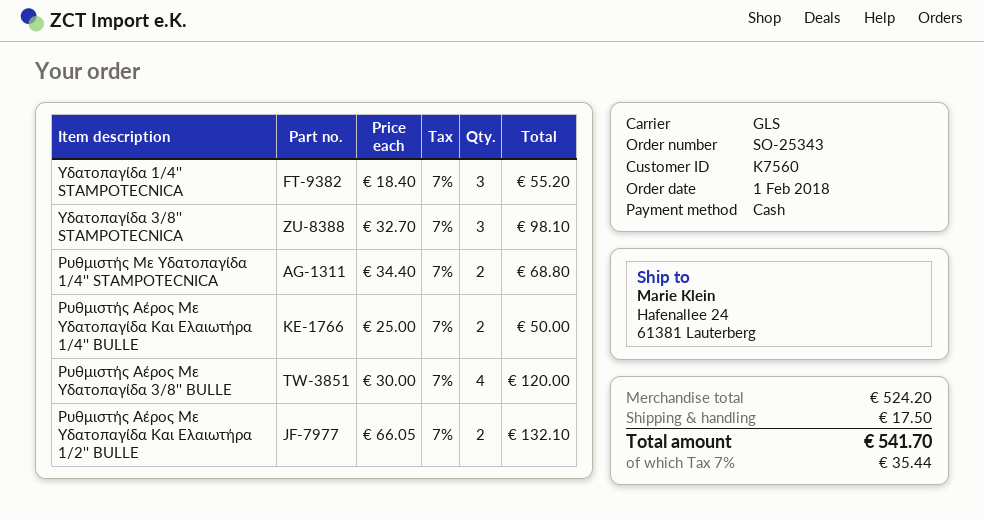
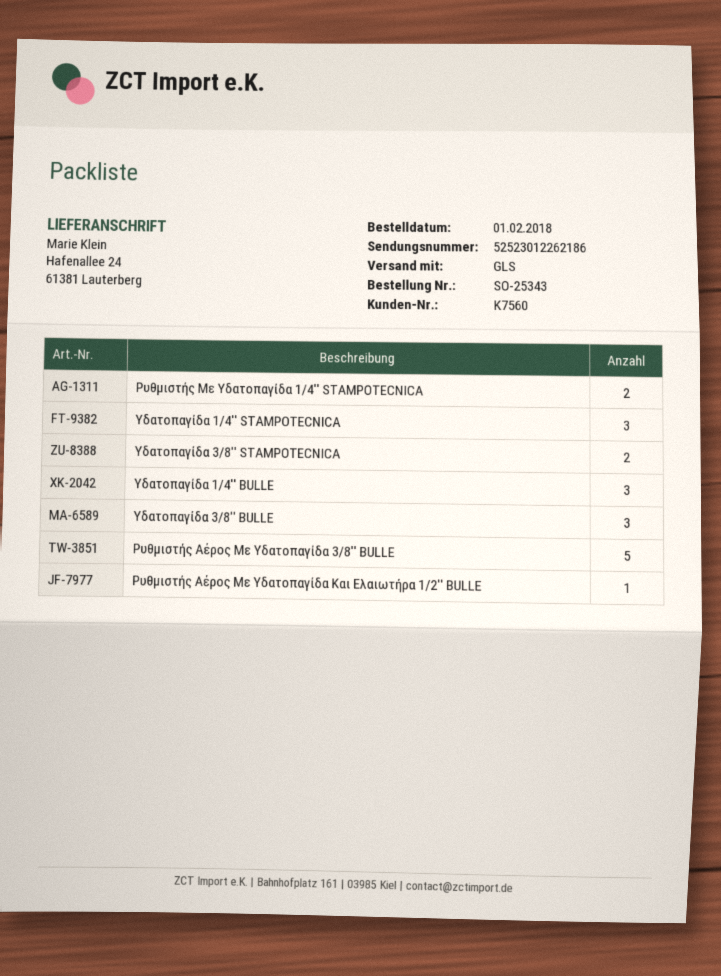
Υδατοπαγίδα 3/8'' STAMPOTECNICA: 3 -> 2
Ρυθμιστής Αέρος Με Υδατοπαγίδα Και Ελαιωτήρα 1/4'' BULLE: 2 -> none
Ρυθμιστής Αέρος Με Υδατοπαγίδα 3/8'' BULLE: 4 -> 5
Ρυθμιστής Αέρος Με Υδατοπαγίδα Και Ελαιωτήρα 1/2'' BULLE: 2 -> 1
Υδατοπαγίδα 1/4'' BULLE: none -> 3
Υδατοπαγίδα 3/8'' BULLE: none -> 3

